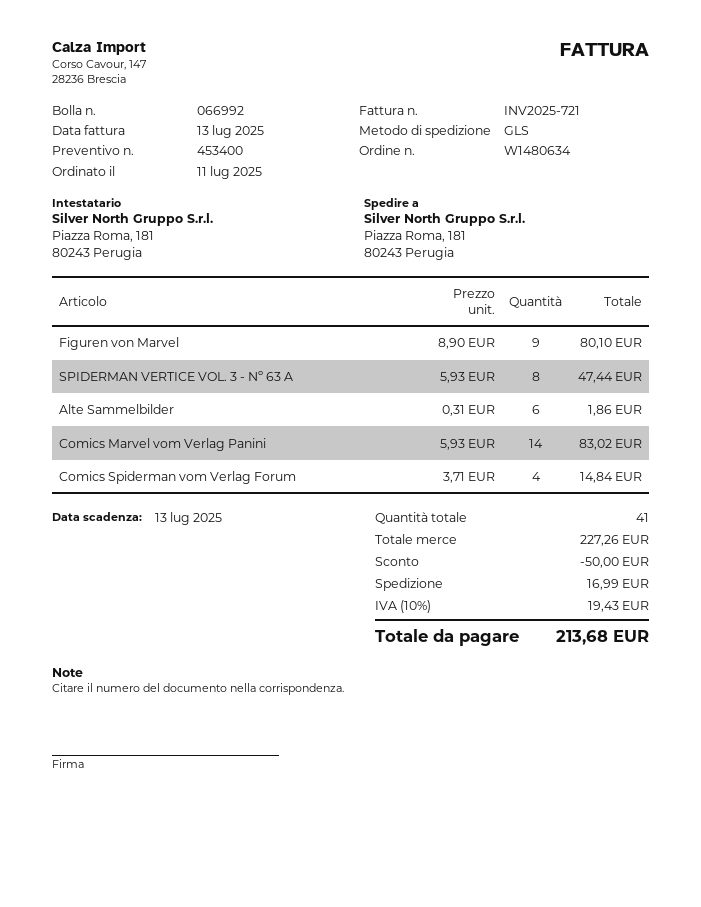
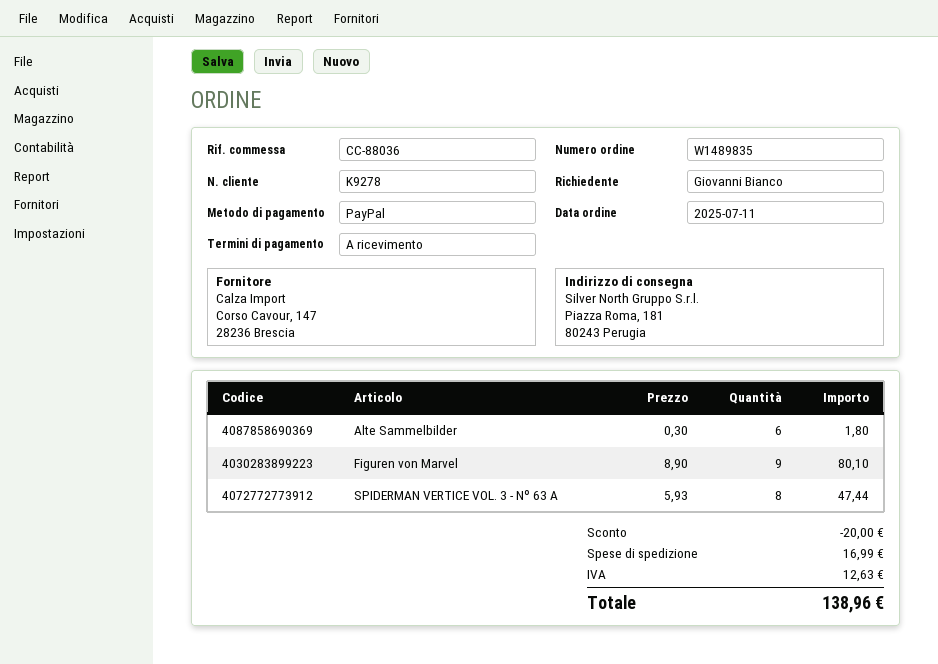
order number: W1480634 -> W1489835
Alte Sammelbilder: 6 x 0.31 = 1.86 -> 6 x 0.30 = 1.80
Comics Marvel vom Verlag Panini: 14 x 5.93 = 83.02 -> none
Comics Spiderman vom Verlag Forum: 4 x 3.71 = 14.84 -> none
discount: 50.00 -> 20.00
tax: 19.43 -> 12.63
total: 213.68 -> 138.96

